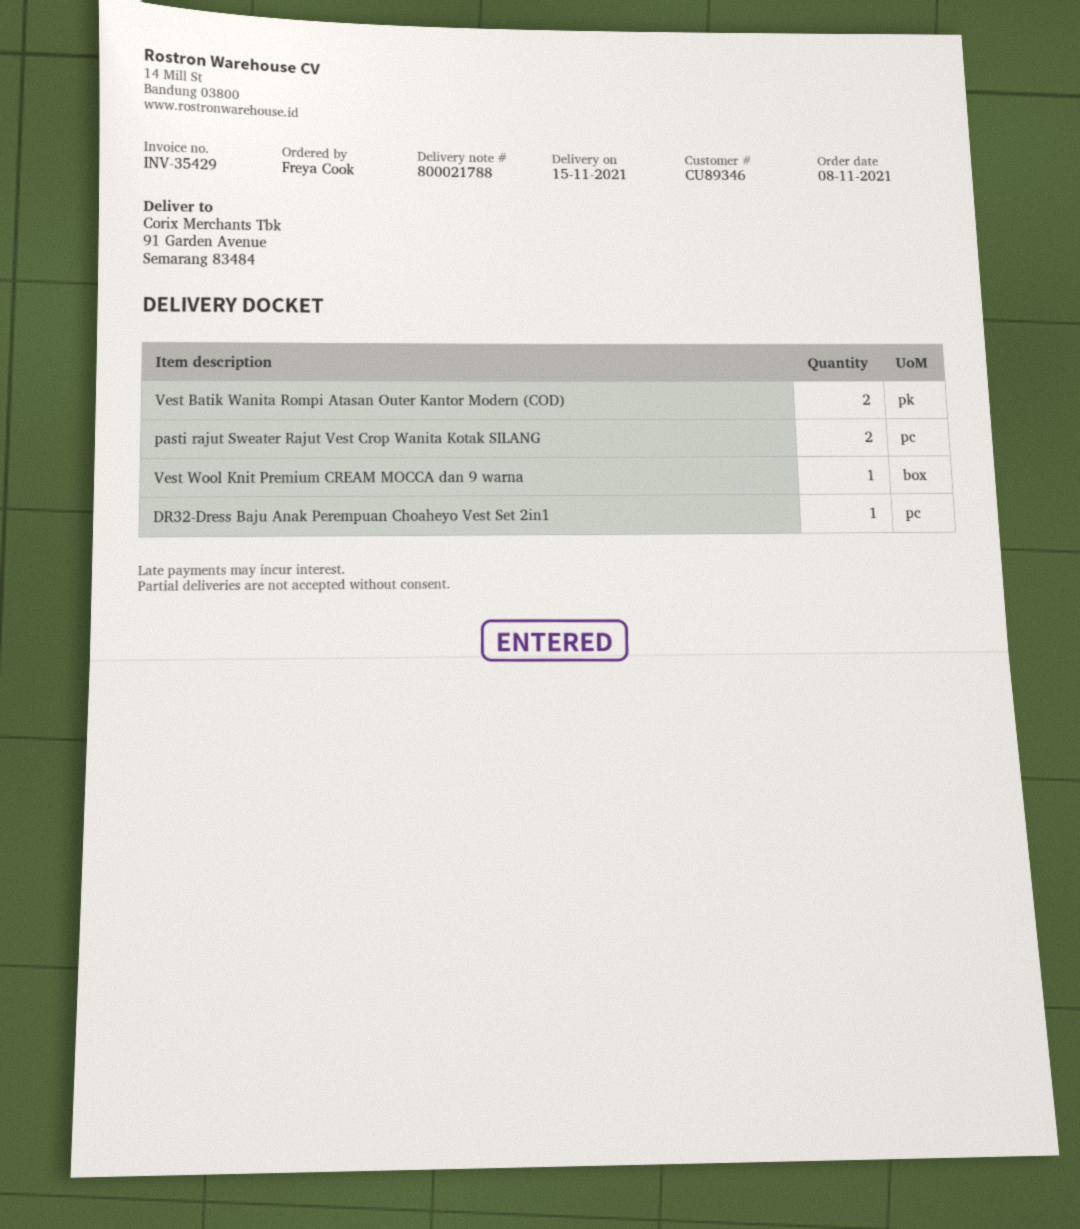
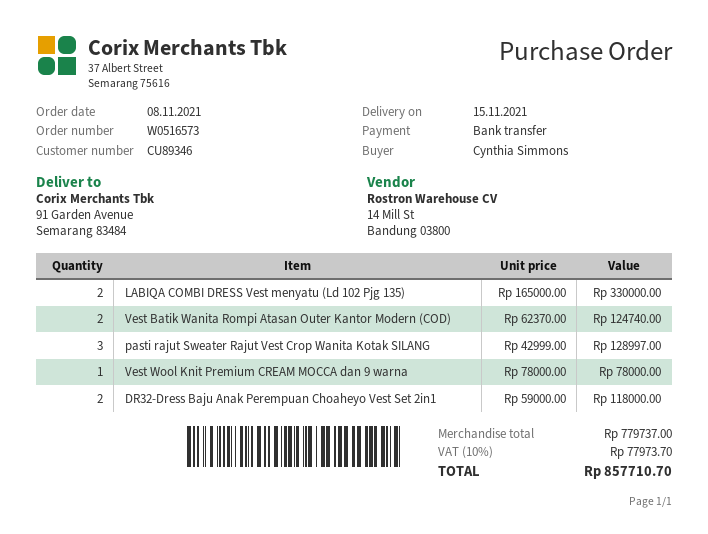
ordered by: Freya Cook -> Cynthia Simmons
pasti rajut Sweater Rajut Vest Crop Wanita Kotak SILANG: 2 -> 3
DR32-Dress Baju Anak Perempuan Choaheyo Vest Set 2in1: 1 -> 2
LABIQA COMBI DRESS Vest menyatu (Ld 102 Pjg 135): none -> 2

